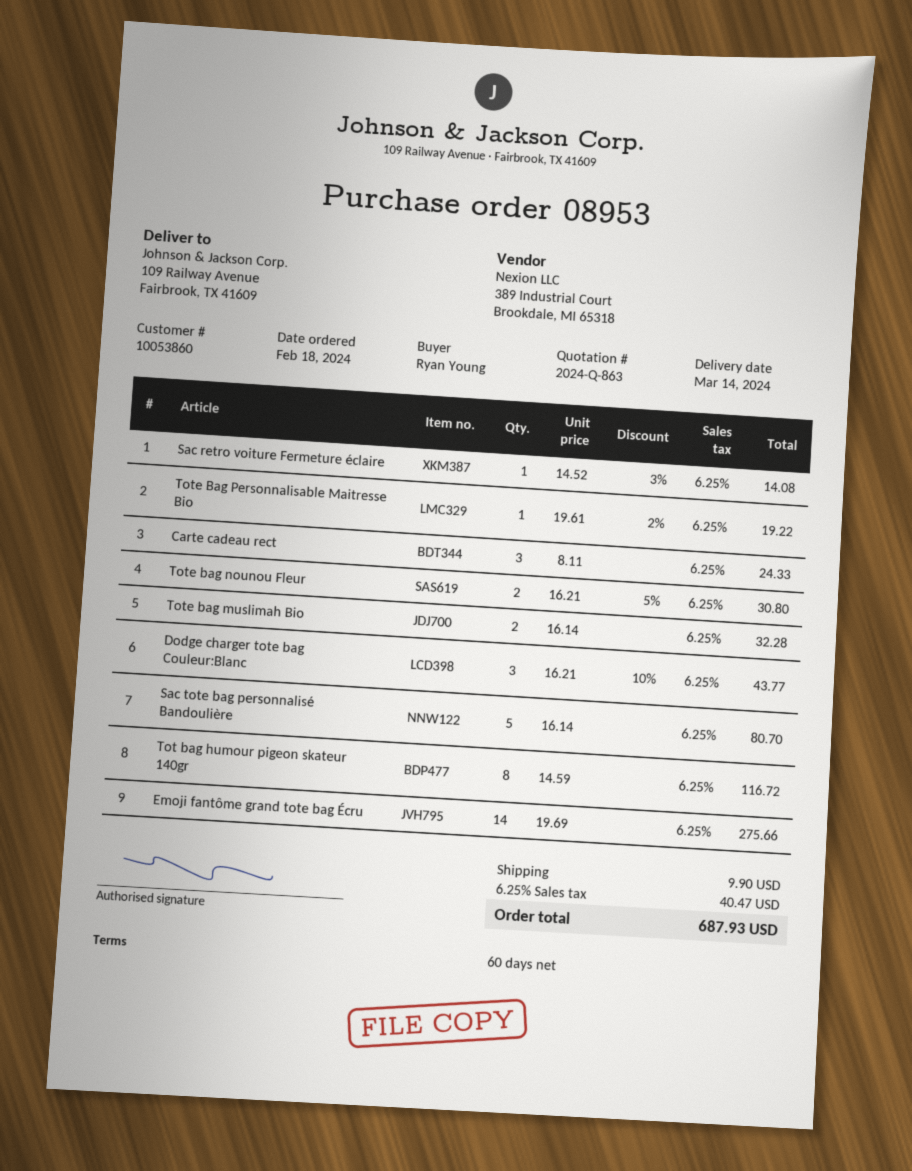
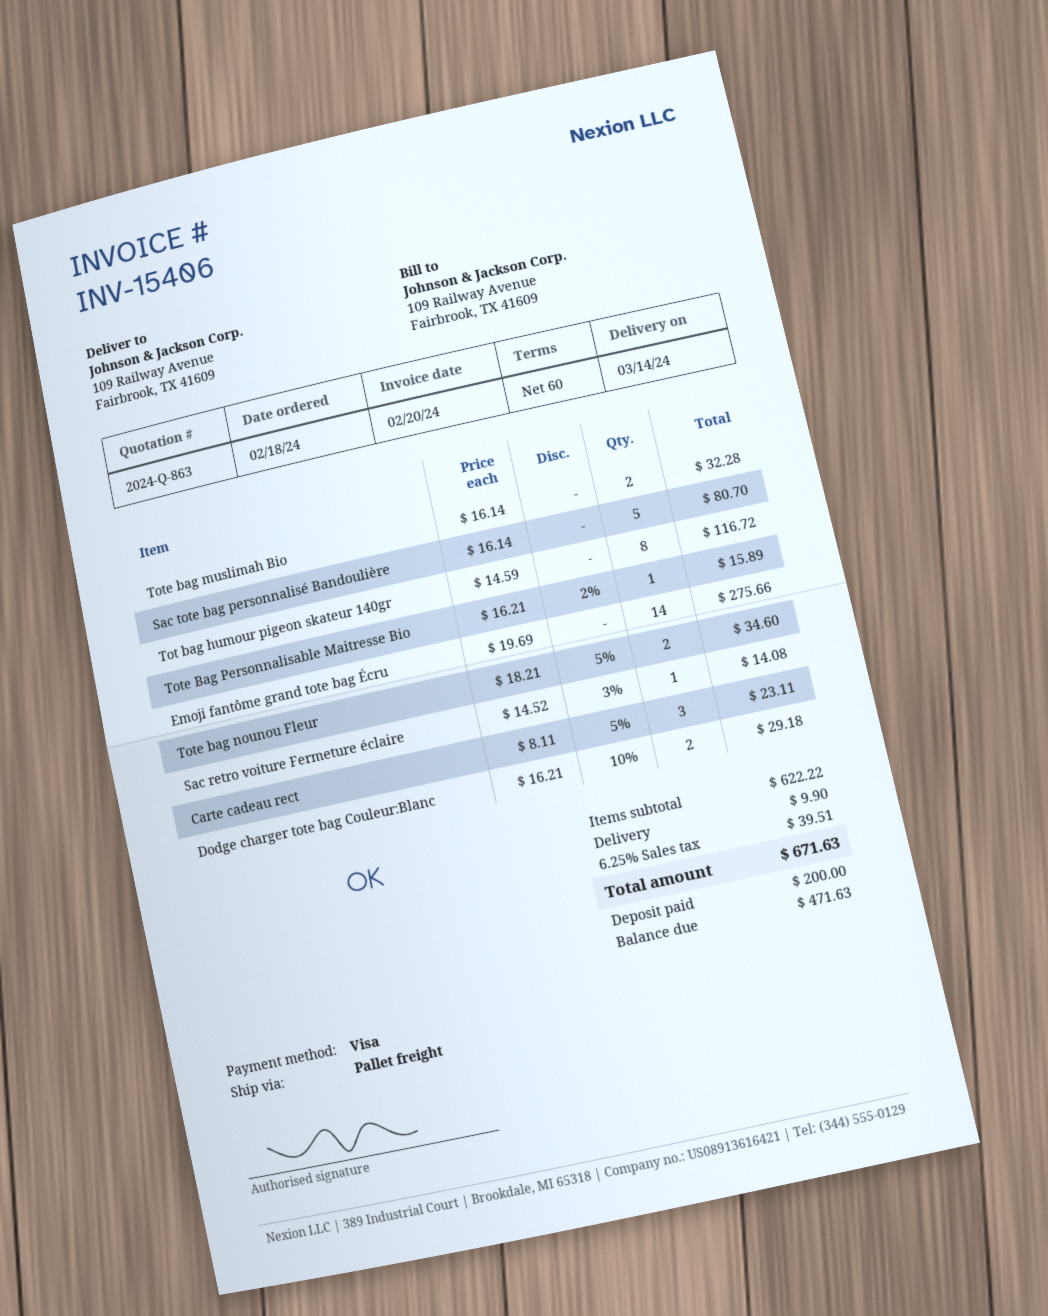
Tote Bag Personnalisable Maitresse Bio: 1 x 19.61 - 2% = 19.22 -> 1 x 16.21 - 2% = 15.89
Carte cadeau rect: 3 x 8.11 = 24.33 -> 3 x 8.11 - 5% = 23.11
Tote bag nounou Fleur: 2 x 16.21 - 5% = 30.80 -> 2 x 18.21 - 5% = 34.60
Dodge charger tote bag Couleur:Blanc: 3 x 16.21 - 10% = 43.77 -> 2 x 16.21 - 10% = 29.18
tax: 6.25% = 40.47 -> 6.25% = 39.51
total: 687.93 -> 671.63

